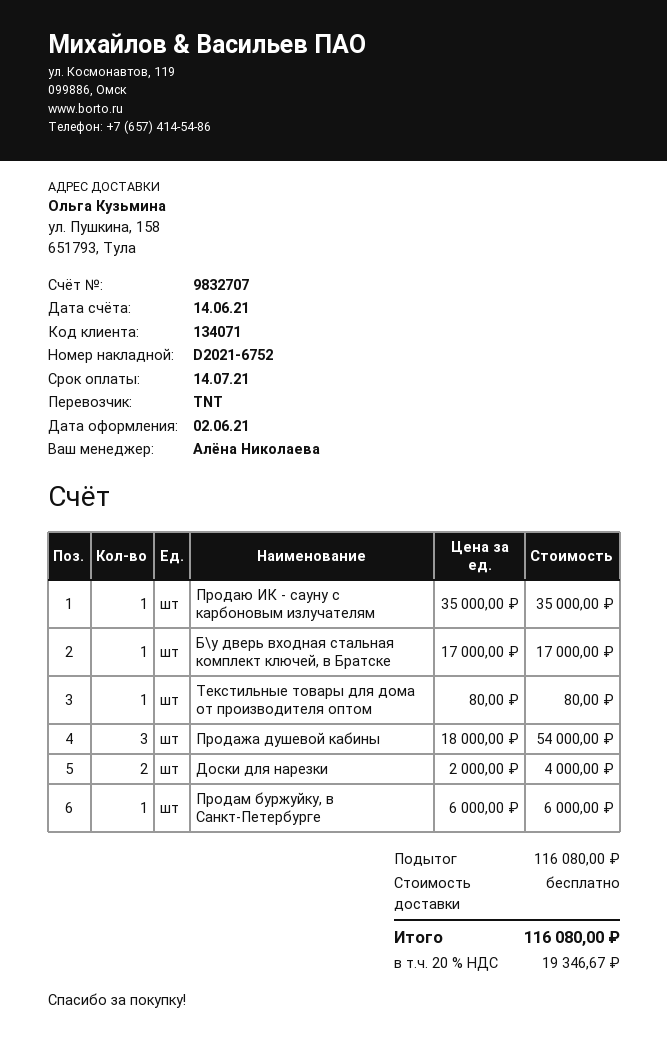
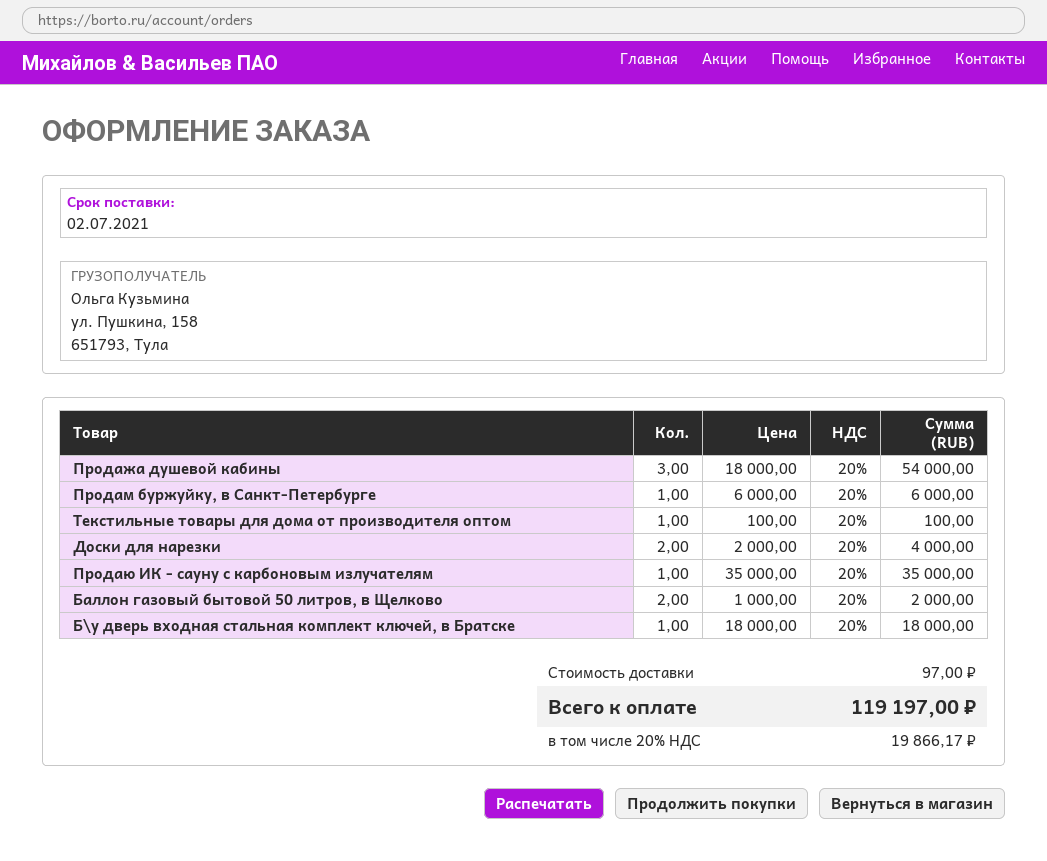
Б\у дверь входная стальная комплект ключей, в Братске: 1 x 17000.00 = 17000.00 -> 1 x 18000.00 = 18000.00
Текстильные товaры для домa от производителя оптом: 1 x 80.00 = 80.00 -> 1 x 100.00 = 100.00
Баллон газовый бытовой 50 литров, в Щелково: none -> 2 x 1000.00 = 2000.00
shipping: 0.00 -> 97.00
tax: 20% = 19346.67 -> 20% = 19866.17
total: 116080.00 -> 119197.00

